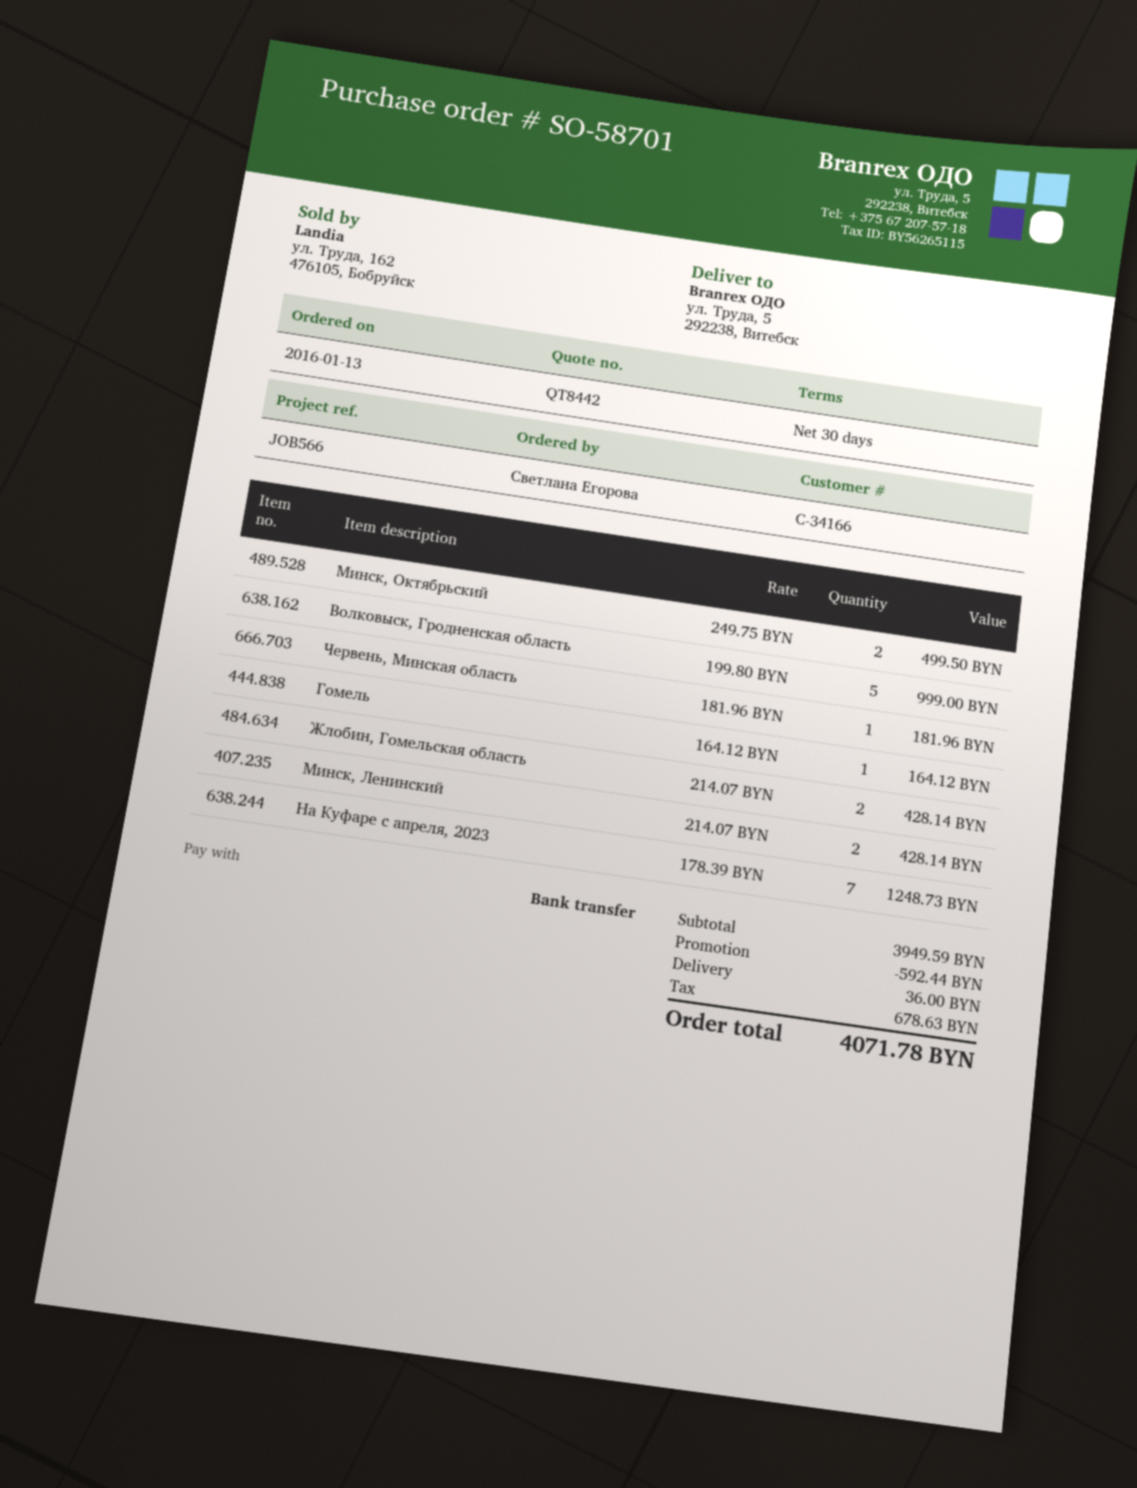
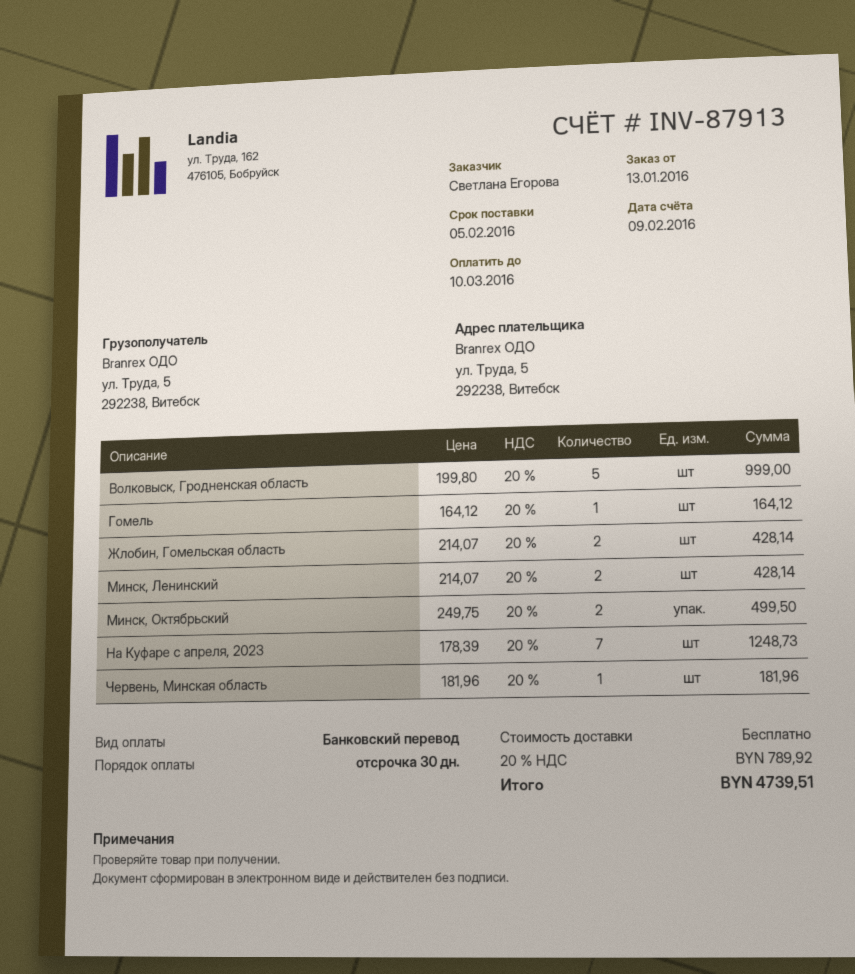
discount: 592.44 -> none
shipping: 36.00 -> 0.00
tax: 678.63 -> 789.92
total: 4071.78 -> 4739.51

